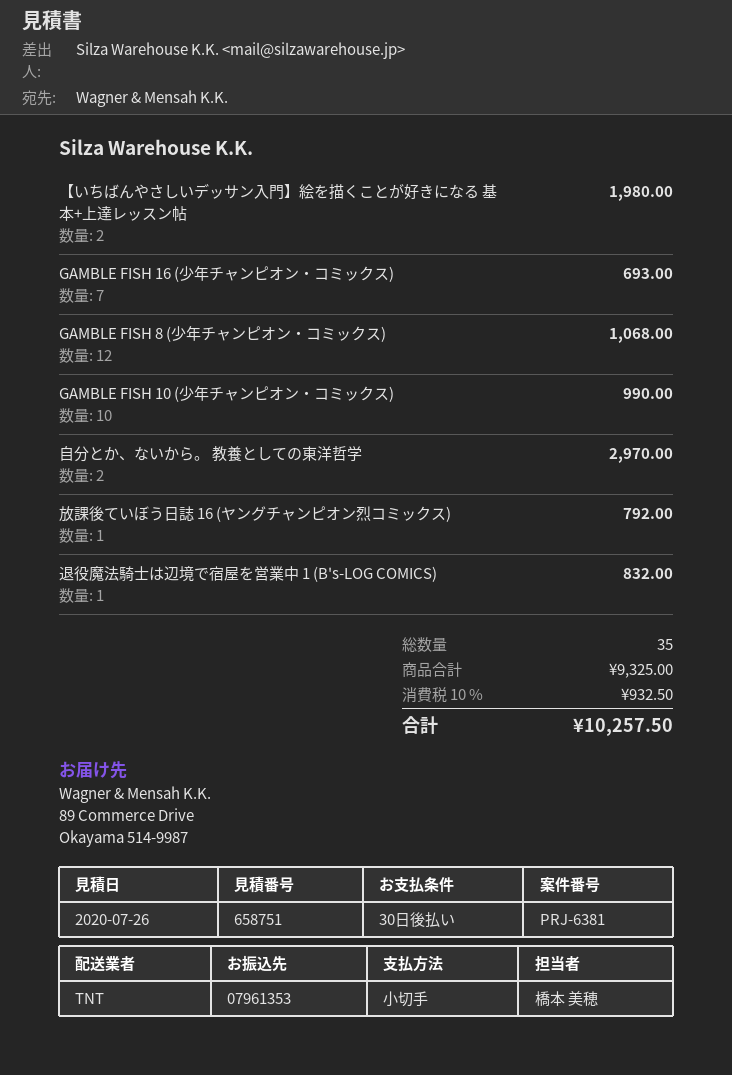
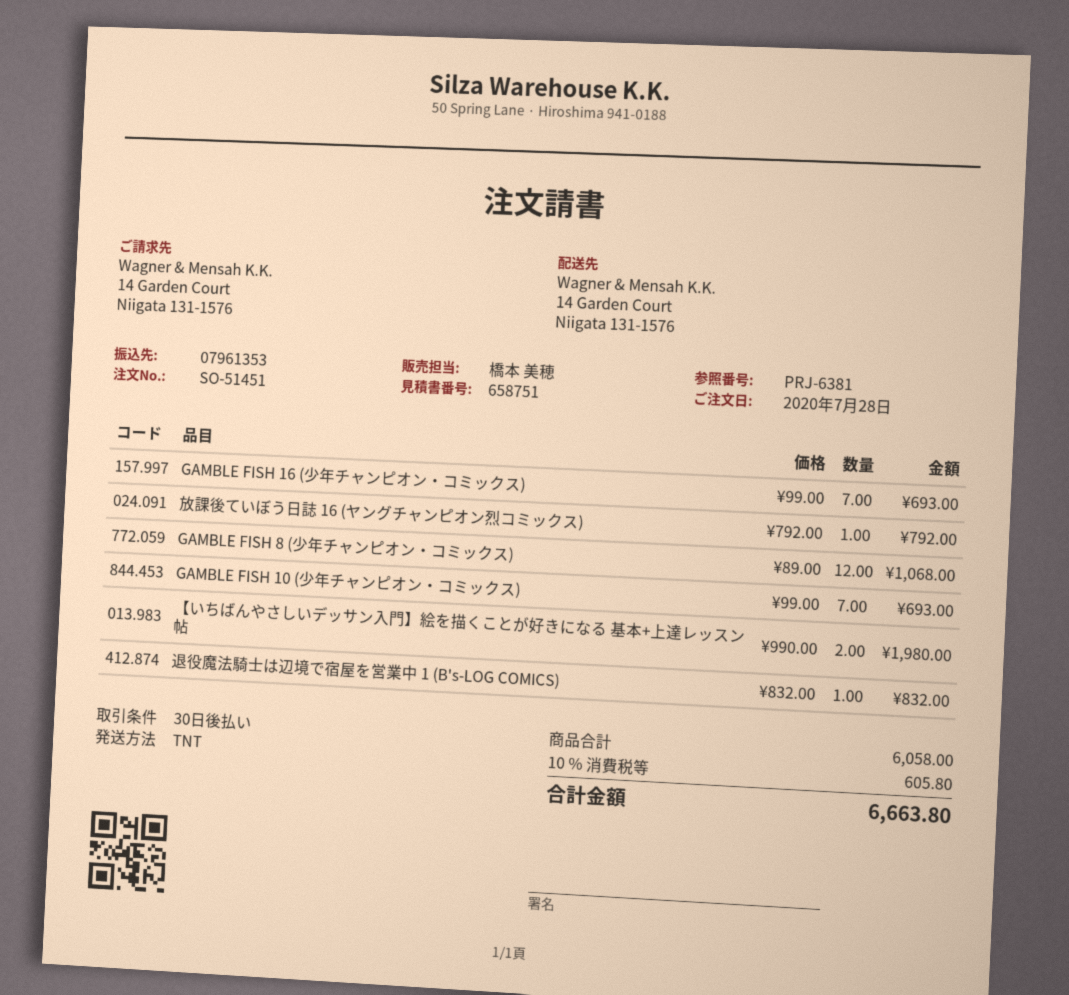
ship to: 89 Commerce Drive, Okayama 514-9987 -> 14 Garden Court, Niigata 131-1576
GAMBLE FISH 10 (少年チャンピオン・コミックス): 10 for 990.00 -> 7 for 693.00
自分とか、ないから。 教養としての東洋哲学: 2 for 2970.00 -> none
subtotal: 9325.00 -> 6058.00
tax: 10% = 932.50 -> 10% = 605.80
total: 10257.50 -> 6663.80

